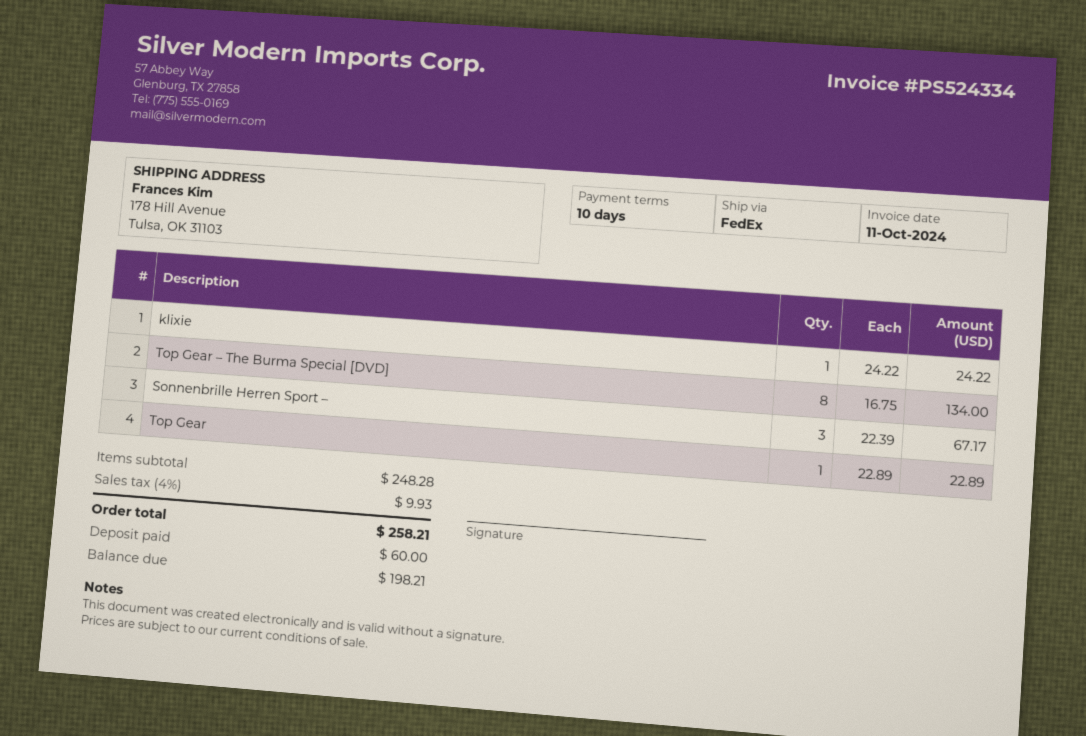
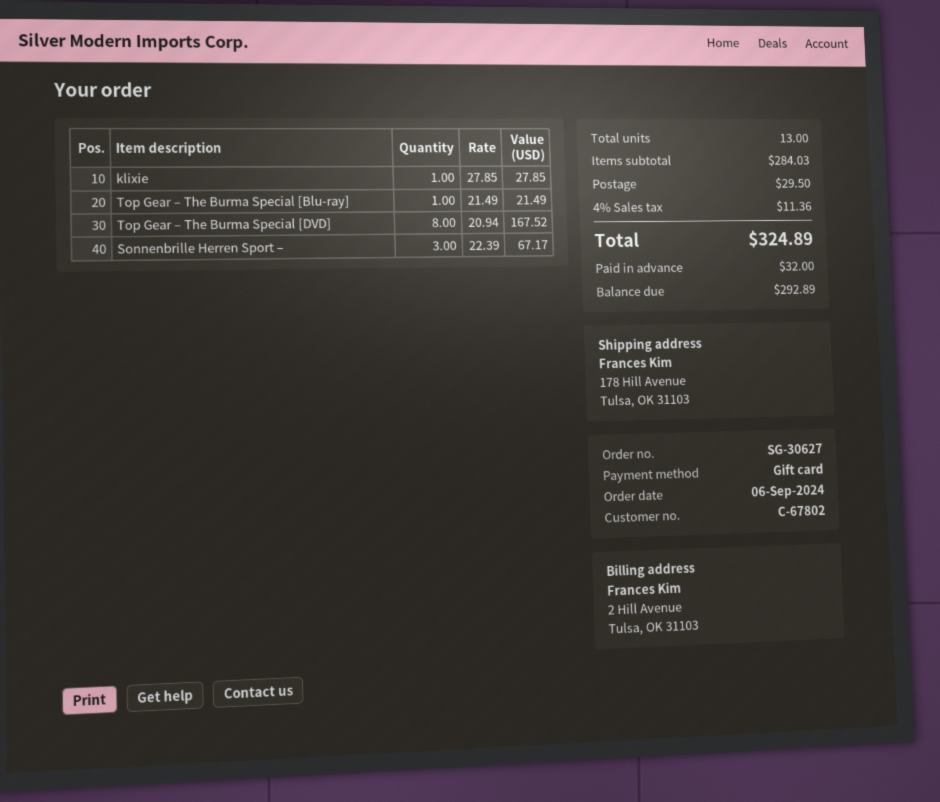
klixie: 1 x 24.22 = 24.22 -> 1 x 27.85 = 27.85
Top Gear – The Burma Special [DVD]: 8 x 16.75 = 134.00 -> 8 x 20.94 = 167.52
Top Gear: 1 x 22.89 = 22.89 -> none
Top Gear – The Burma Special [Blu-ray]: none -> 1 x 21.49 = 21.49
subtotal: 248.28 -> 284.03
shipping: none -> 29.50
tax: 4% = 9.93 -> 4% = 11.36
total: 258.21 -> 324.89
deposit: 60.00 -> 32.00
balance: 198.21 -> 292.89

